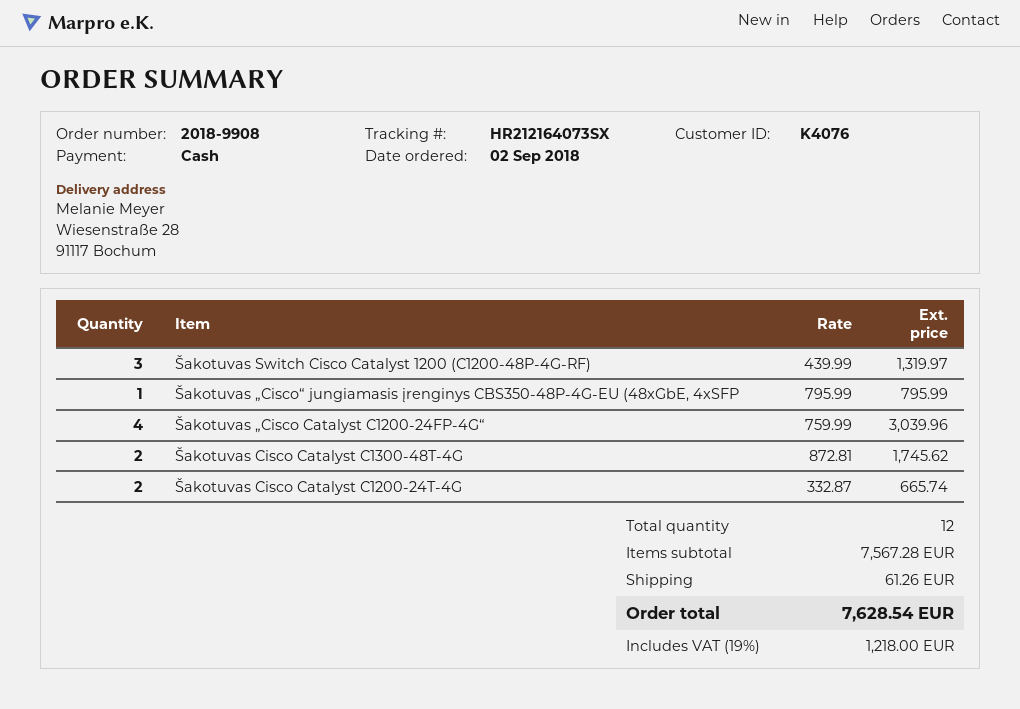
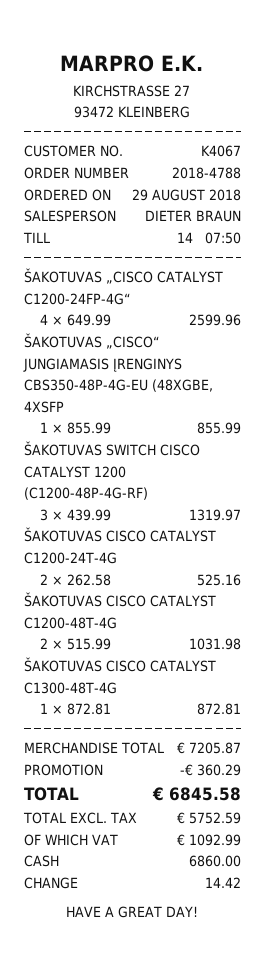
order number: 2018-9908 -> 2018-4788
order date: 2018-09-02 -> 2018-08-29
customer number: K4076 -> K4067
Šakotuvas „Cisco“ jungiamasis įrenginys CBS350-48P-4G-EU (48xGbE, 4xSFP: 1 x 795.99 = 795.99 -> 1 x 855.99 = 855.99
Šakotuvas „Cisco Catalyst C1200-24FP-4G“: 4 x 759.99 = 3039.96 -> 4 x 649.99 = 2599.96
Šakotuvas Cisco Catalyst C1300-48T-4G: 2 x 872.81 = 1745.62 -> 1 x 872.81 = 872.81
Šakotuvas Cisco Catalyst C1200-24T-4G: 2 x 332.87 = 665.74 -> 2 x 262.58 = 525.16
ŠAKOTUVAS CISCO CATALYST C1200-48T-4G: none -> 2 x 515.99 = 1031.98
subtotal: 7567.28 -> 7205.87
discount: none -> 360.29
shipping: 61.26 -> none
tax: 1218.00 -> 1092.99
total: 7628.54 -> 6845.58

